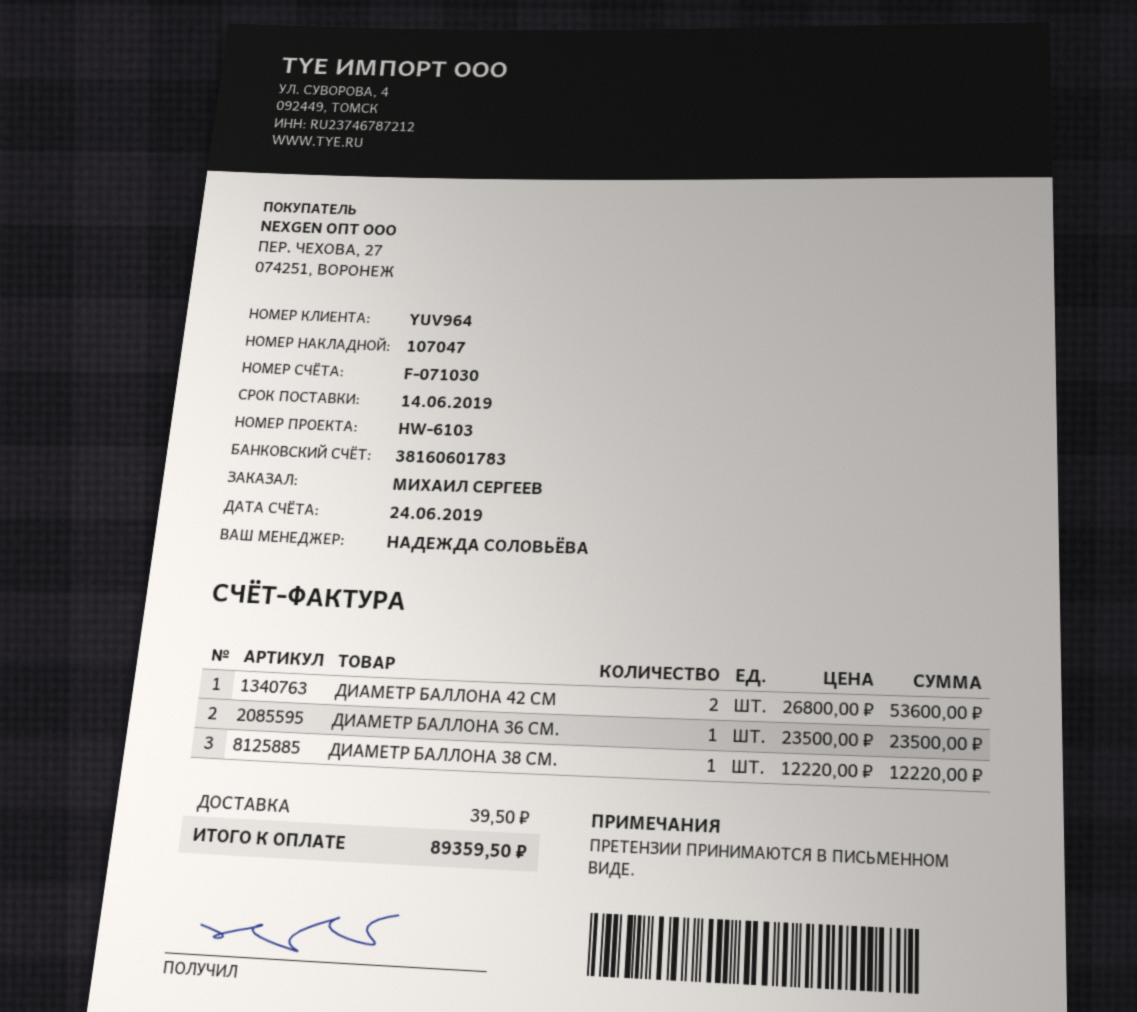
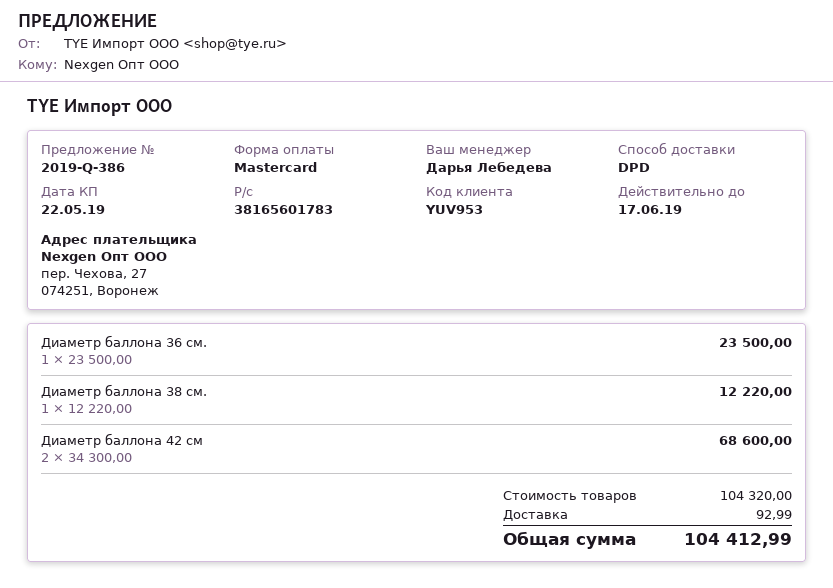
customer number: YUV964 -> YUV953
sales rep: НАДЕЖДА СОЛОВЬЁВА -> Дарья Лебедева
bank account: 38160601783 -> 38165601783
ДИАМЕТР БАЛЛОНА 42 СМ: 2 x 26800.00 = 53600.00 -> 2 x 34300.00 = 68600.00
shipping: 39.50 -> 92.99
total: 89359.50 -> 104412.99

